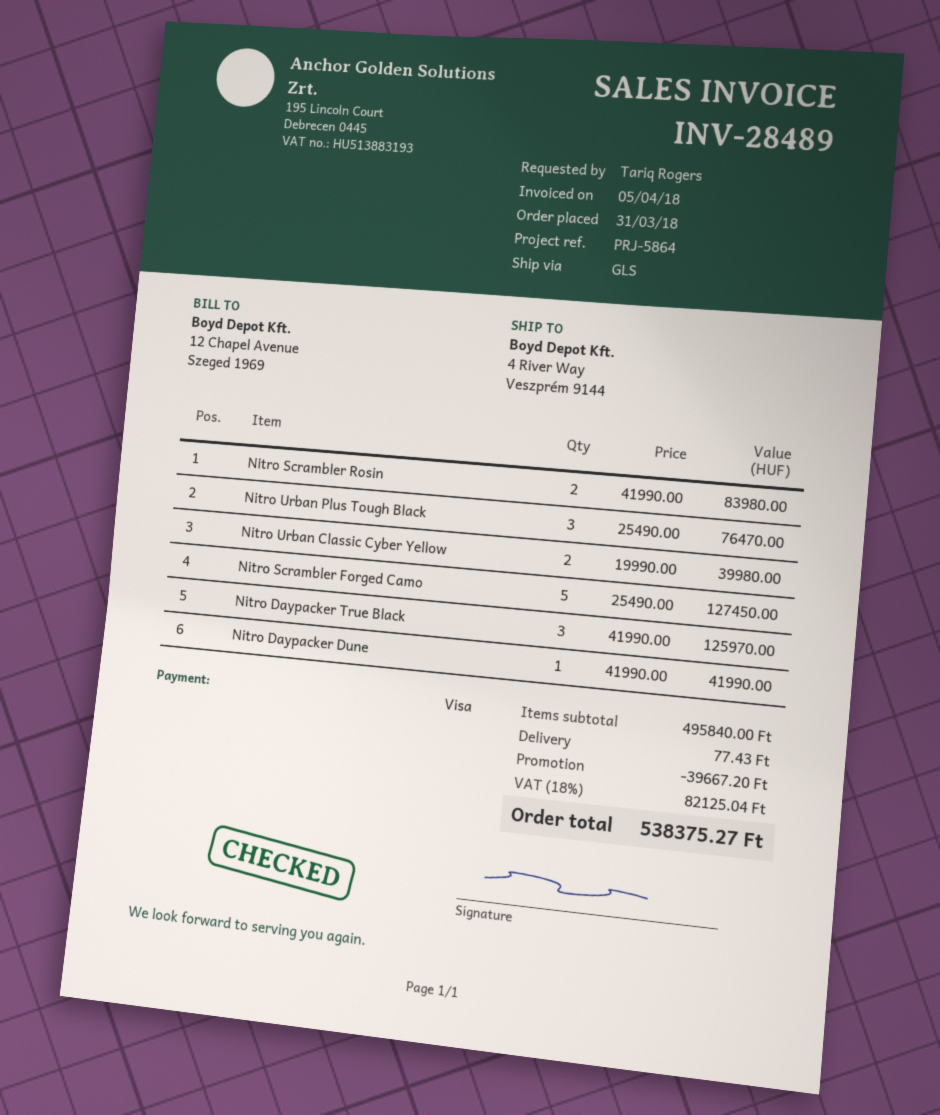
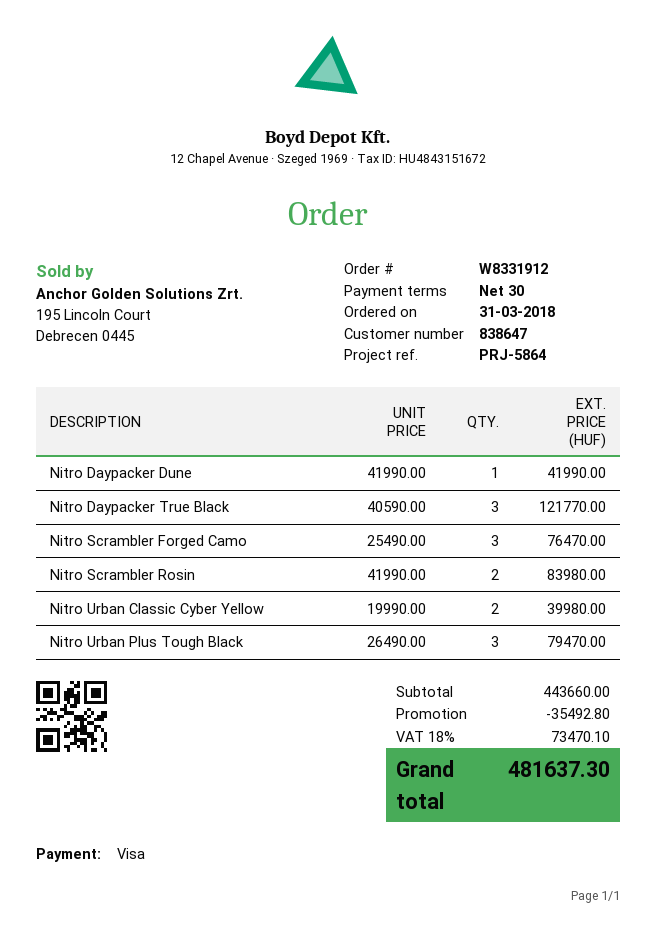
Nitro Urban Plus Tough Black: 3 x 25490.00 = 76470.00 -> 3 x 26490.00 = 79470.00
Nitro Scrambler Forged Camo: 5 x 25490.00 = 127450.00 -> 3 x 25490.00 = 76470.00
Nitro Daypacker True Black: 3 x 41990.00 = 125970.00 -> 3 x 40590.00 = 121770.00
subtotal: 495840.00 -> 443660.00
discount: 39667.20 -> 35492.80
shipping: 77.43 -> none
tax: 18% = 82125.04 -> 18% = 73470.10
total: 538375.27 -> 481637.30

